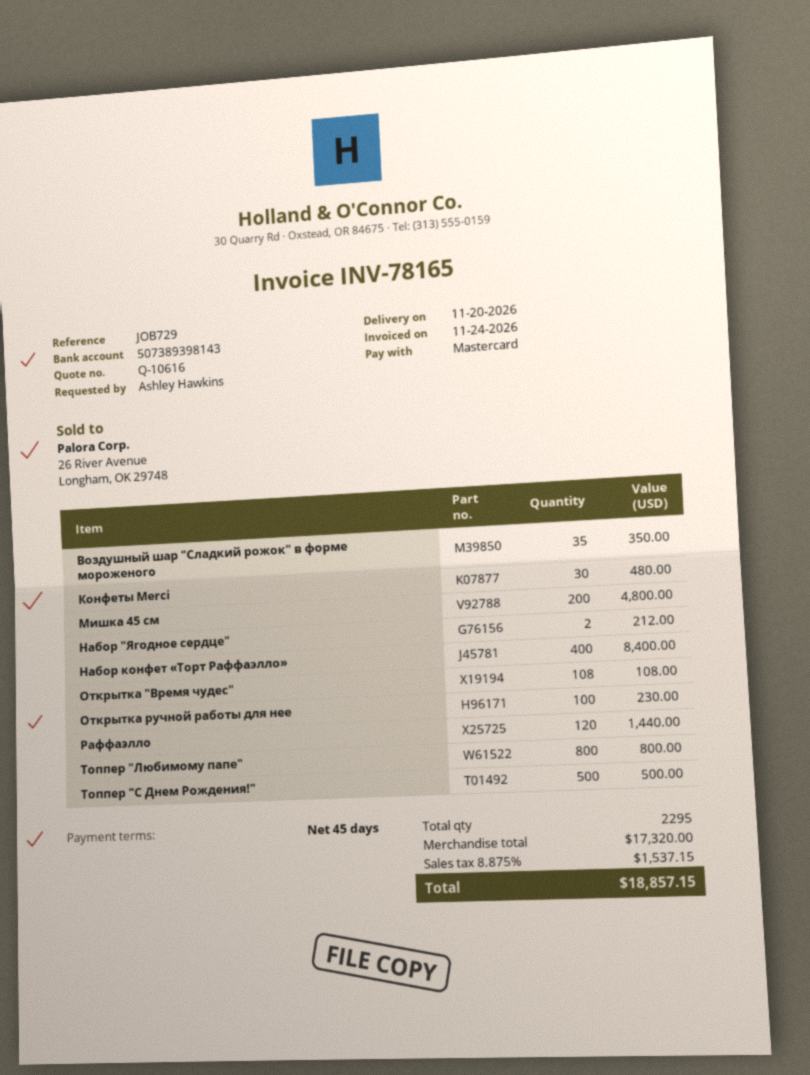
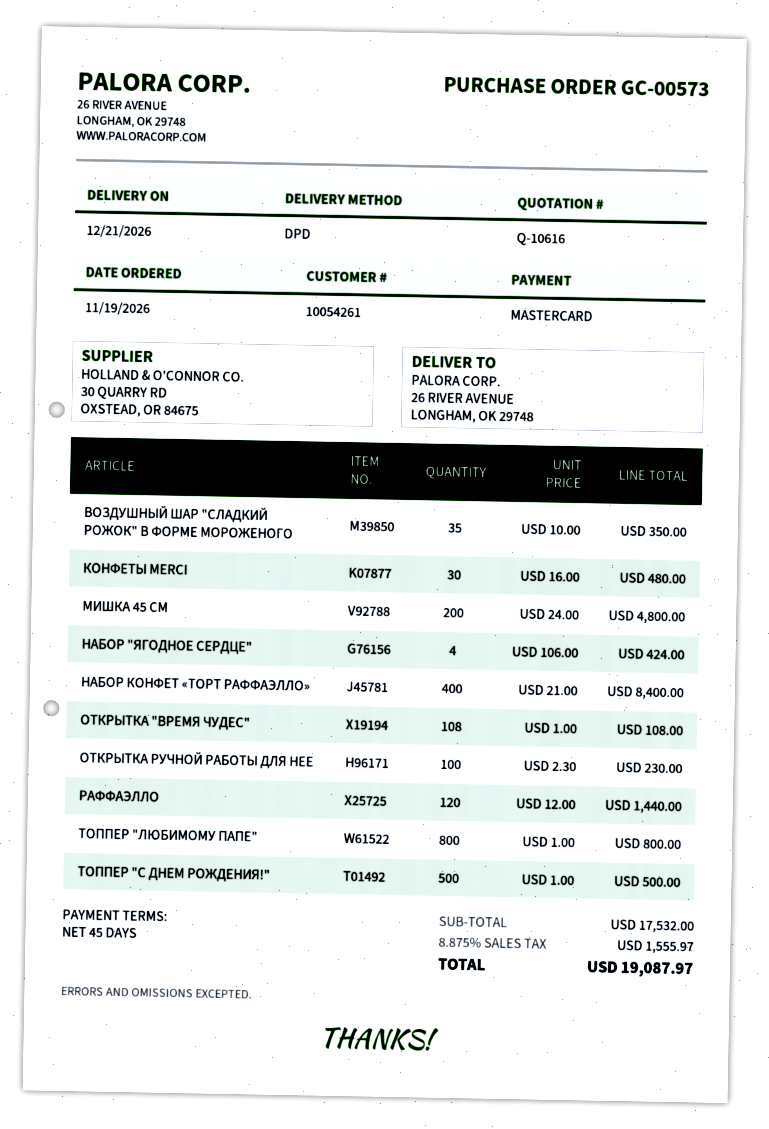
delivery date: 2026-11-20 -> 2026-12-21
Набор "Ягодное сердце": 2 for 212.00 -> 4 for 424.00
subtotal: 17320.00 -> 17532.00
tax: 8.875% = 1537.15 -> 8.875% = 1555.97
total: 18857.15 -> 19087.97

